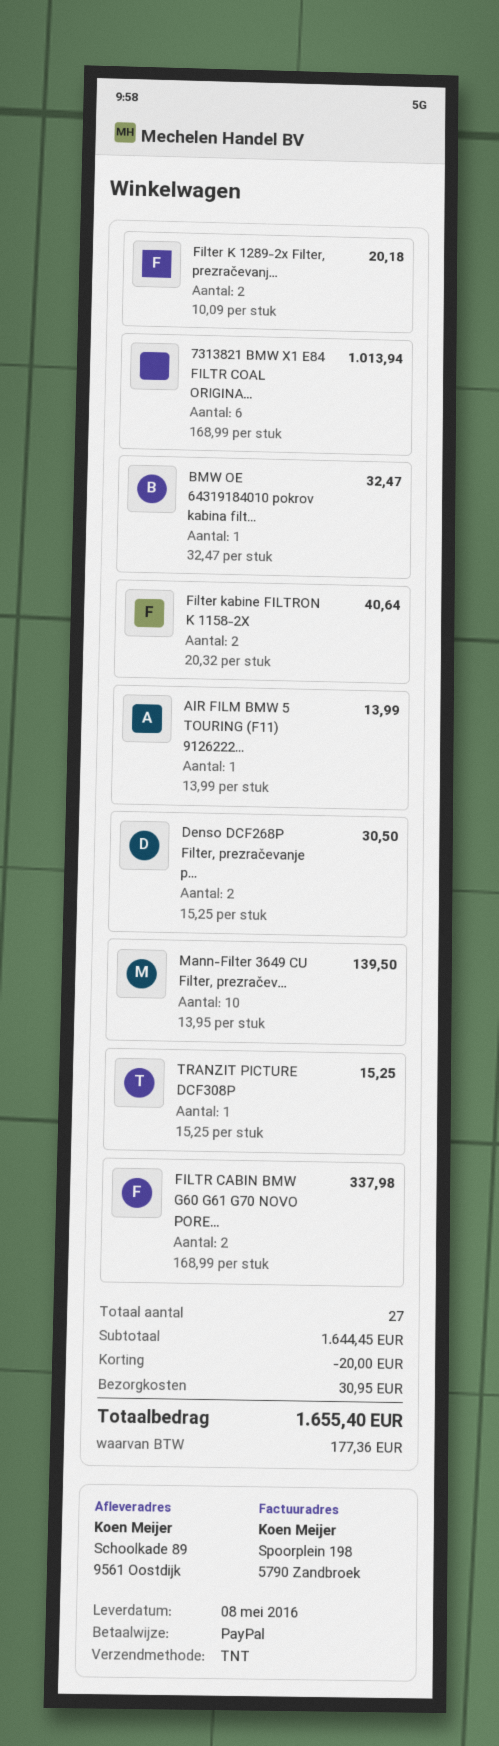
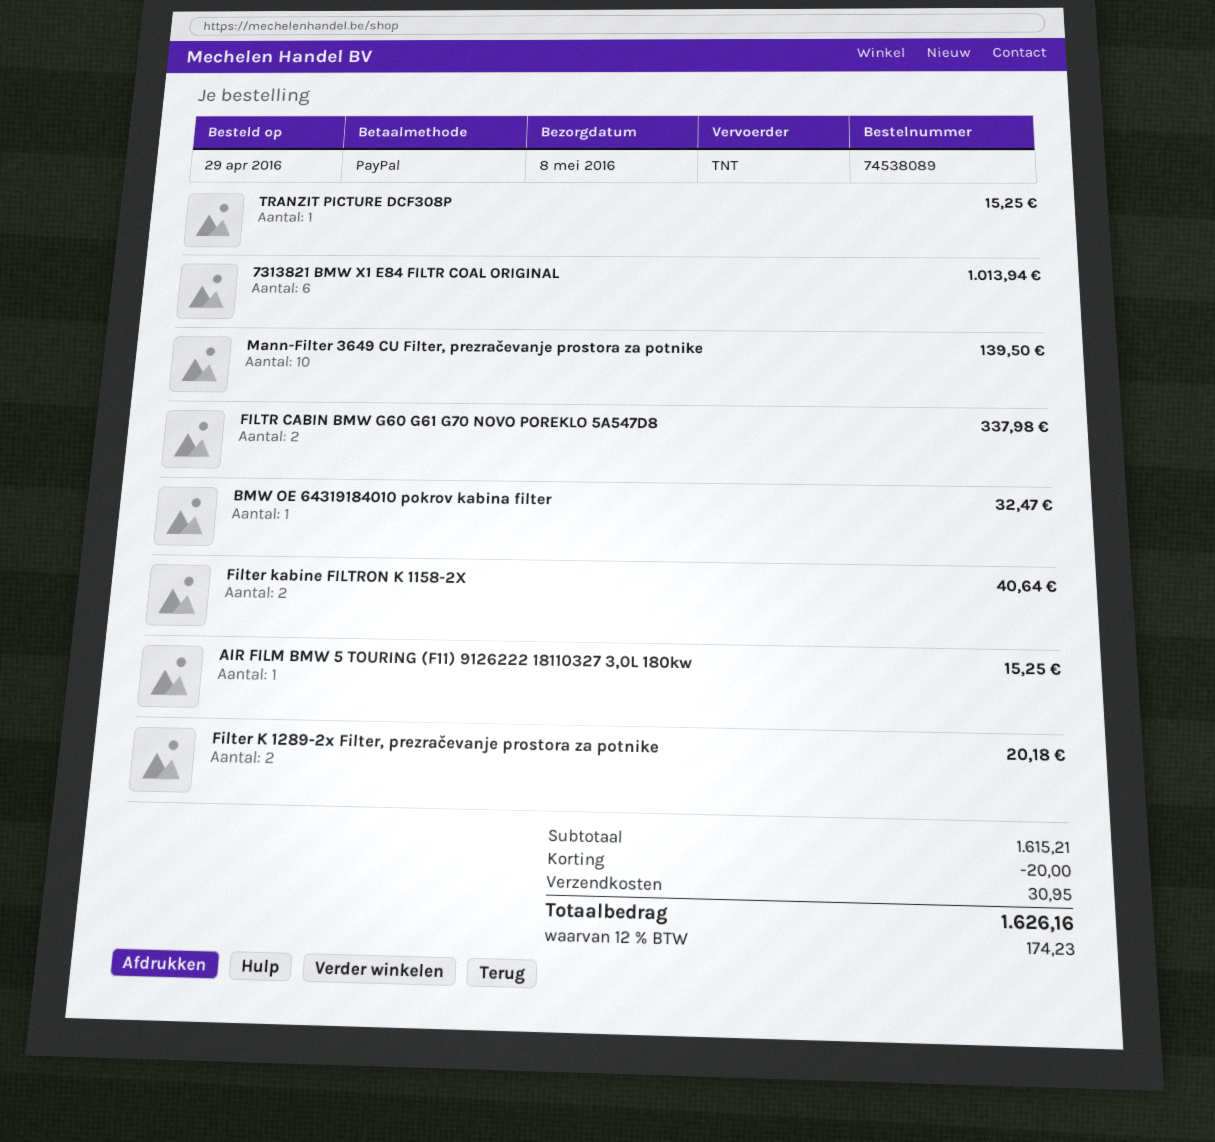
AIR FILM BMW 5 TOURING (F11) 9126222...: 1 for 13.99 -> 1 for 15.25
Denso DCF268P Filter, prezračevanje p...: 2 for 30.50 -> none
subtotal: 1644.45 -> 1615.21
tax: 177.36 -> 174.23
total: 1655.40 -> 1626.16

